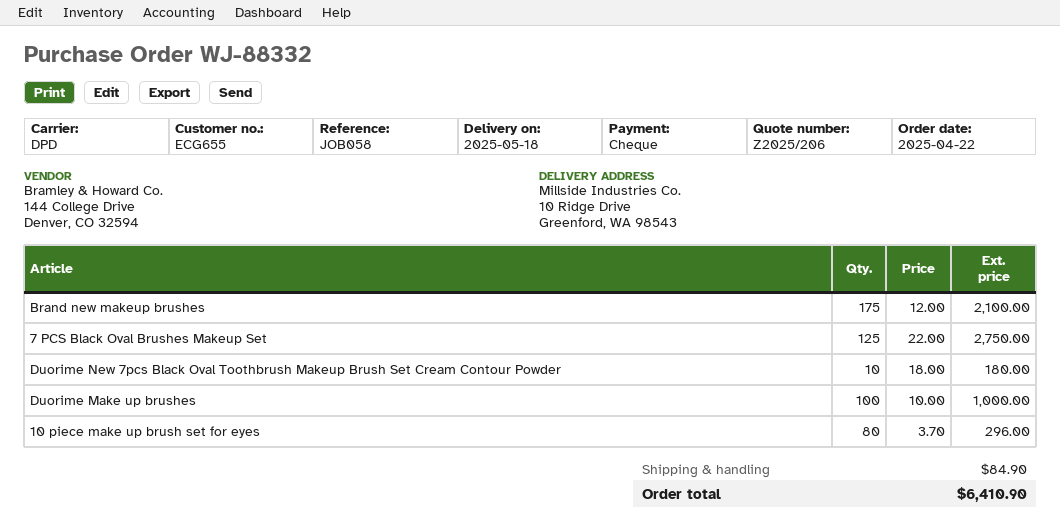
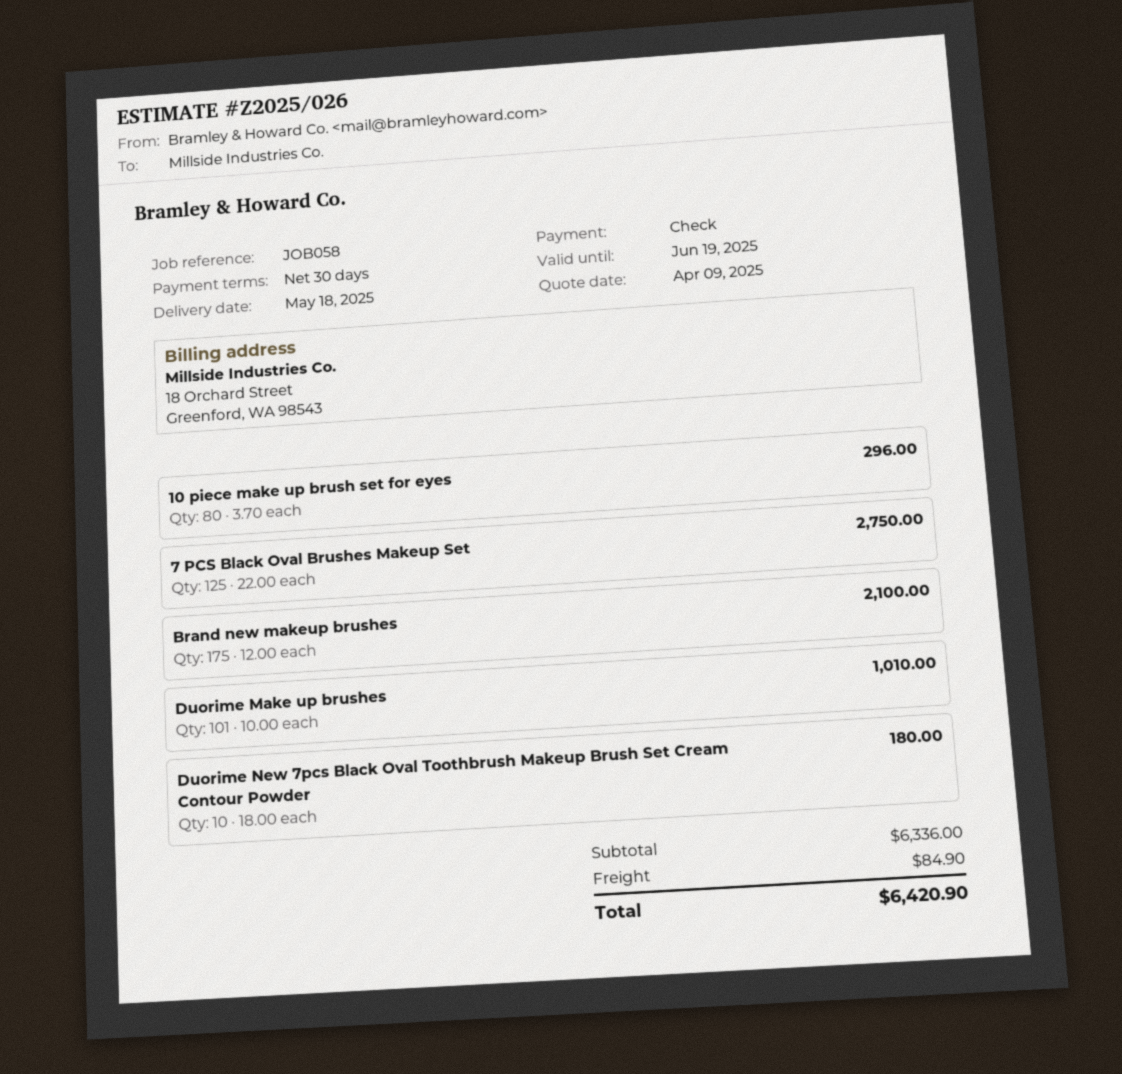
quote number: Z2025/206 -> Z2025/026
Duorime Make up brushes: 100 x 10.00 = 1000.00 -> 101 x 10.00 = 1010.00
total: 6410.90 -> 6420.90

